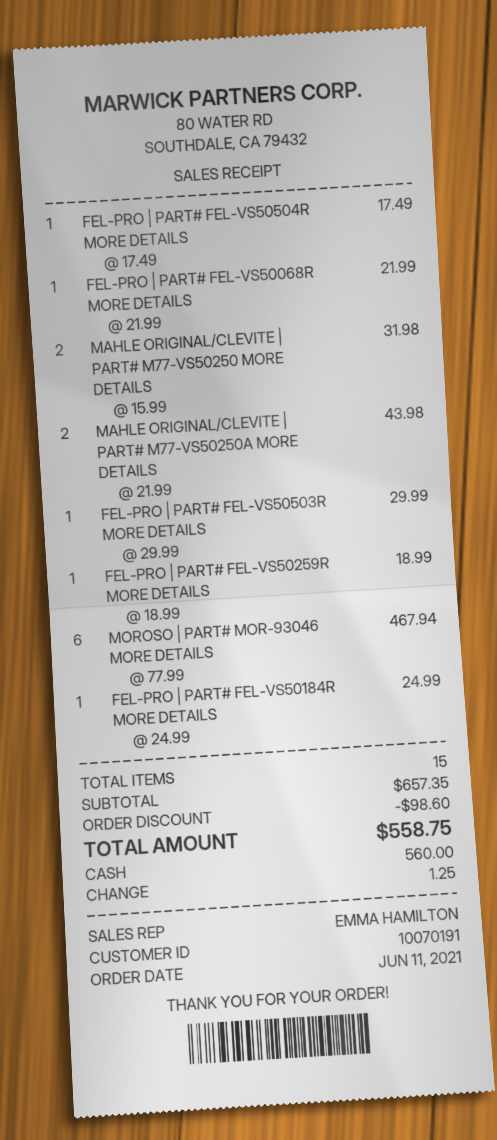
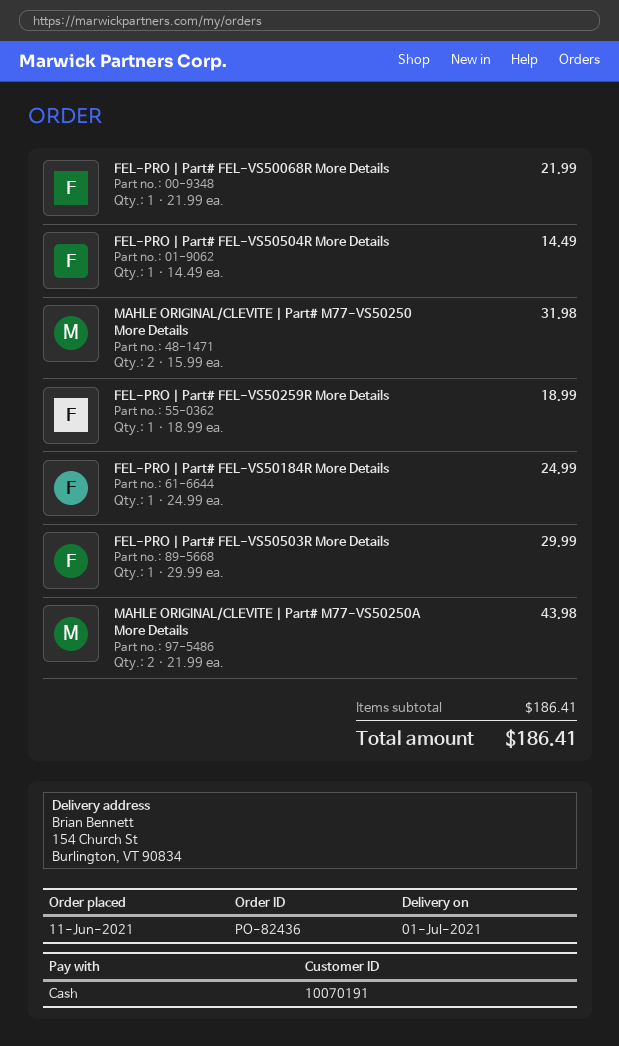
FEL-PRO | PART# FEL-VS50504R MORE DETAILS: 1 x 17.49 = 17.49 -> 1 x 14.49 = 14.49
MOROSO | PART# MOR-93046 MORE DETAILS: 6 x 77.99 = 467.94 -> none
subtotal: 657.35 -> 186.41
discount: 98.60 -> none
total: 558.75 -> 186.41

